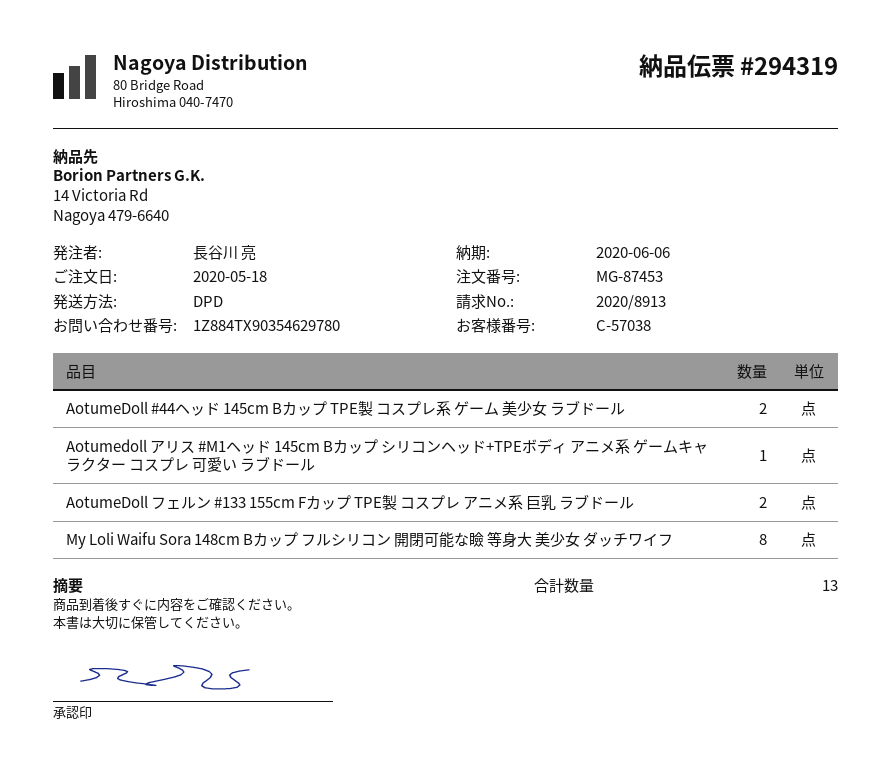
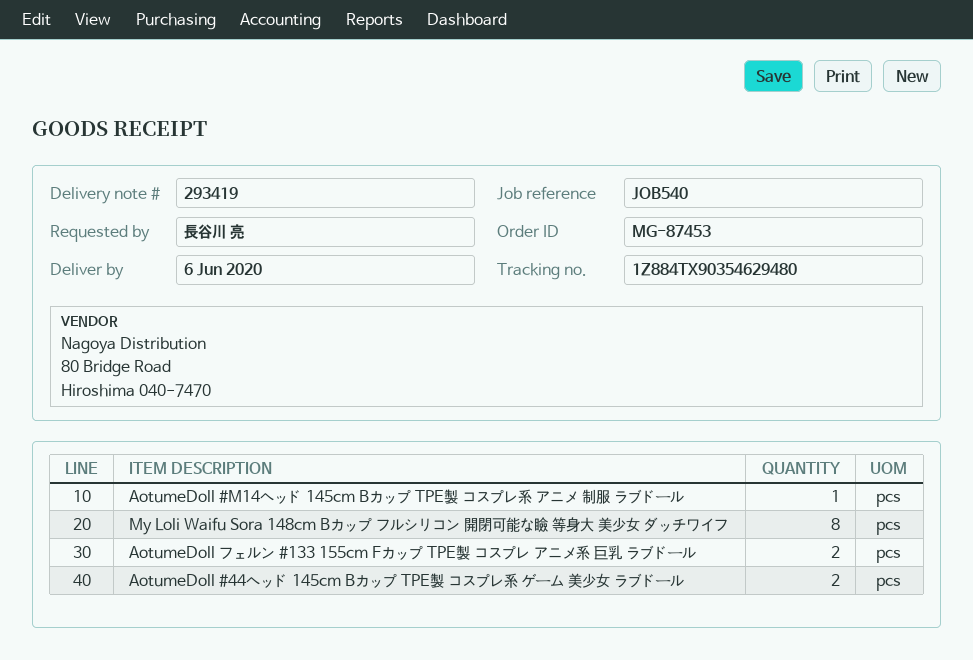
delivery note number: 294319 -> 293419
tracking number: 1Z884TX90354629780 -> 1Z884TX90354629480
Aotumedoll アリス #M1ヘッド 145cm Bカップ シリコンヘッド+TPEボディ アニメ系 ゲームキャラクター コスプレ 可愛い ラブドール: 1 -> none
AotumeDoll #M14ヘッド 145cm Bカップ TPE製 コスプレ系 アニメ 制服 ラブドール: none -> 1

